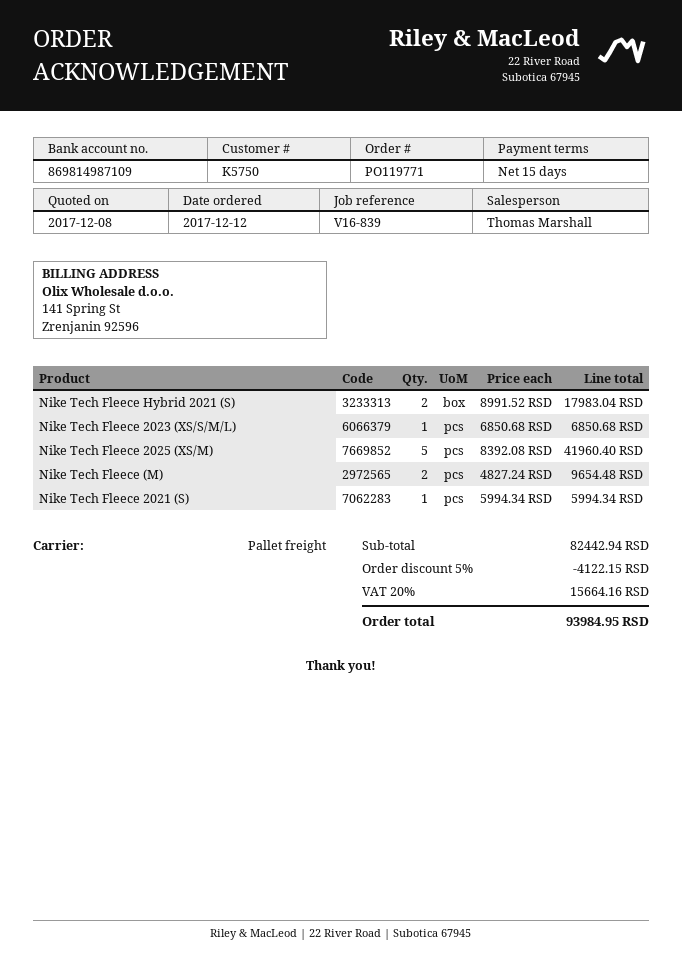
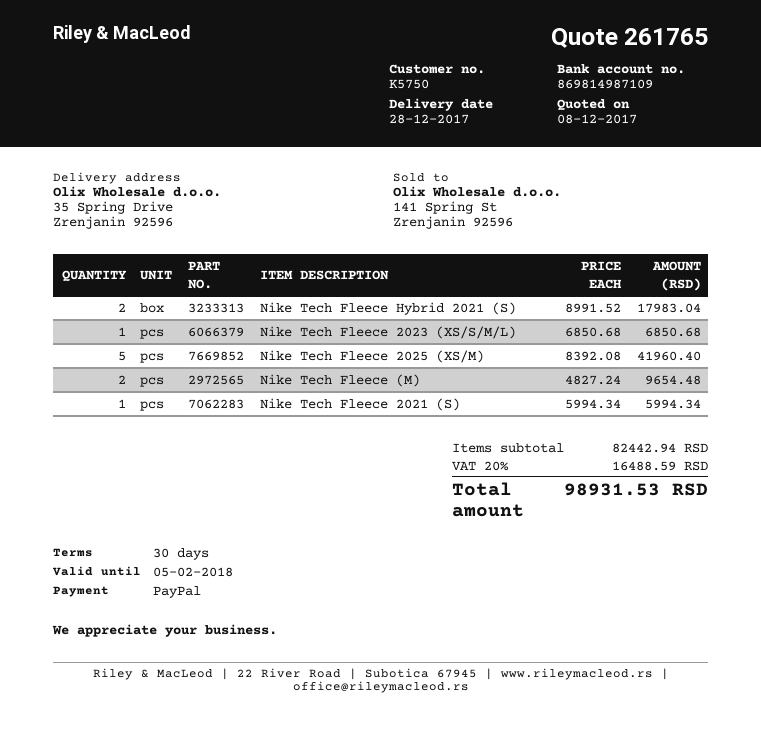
payment terms: 15 days -> 30 days
discount: 5% = 4122.15 -> none
tax: 20% = 15664.16 -> 20% = 16488.59
total: 93984.95 -> 98931.53

